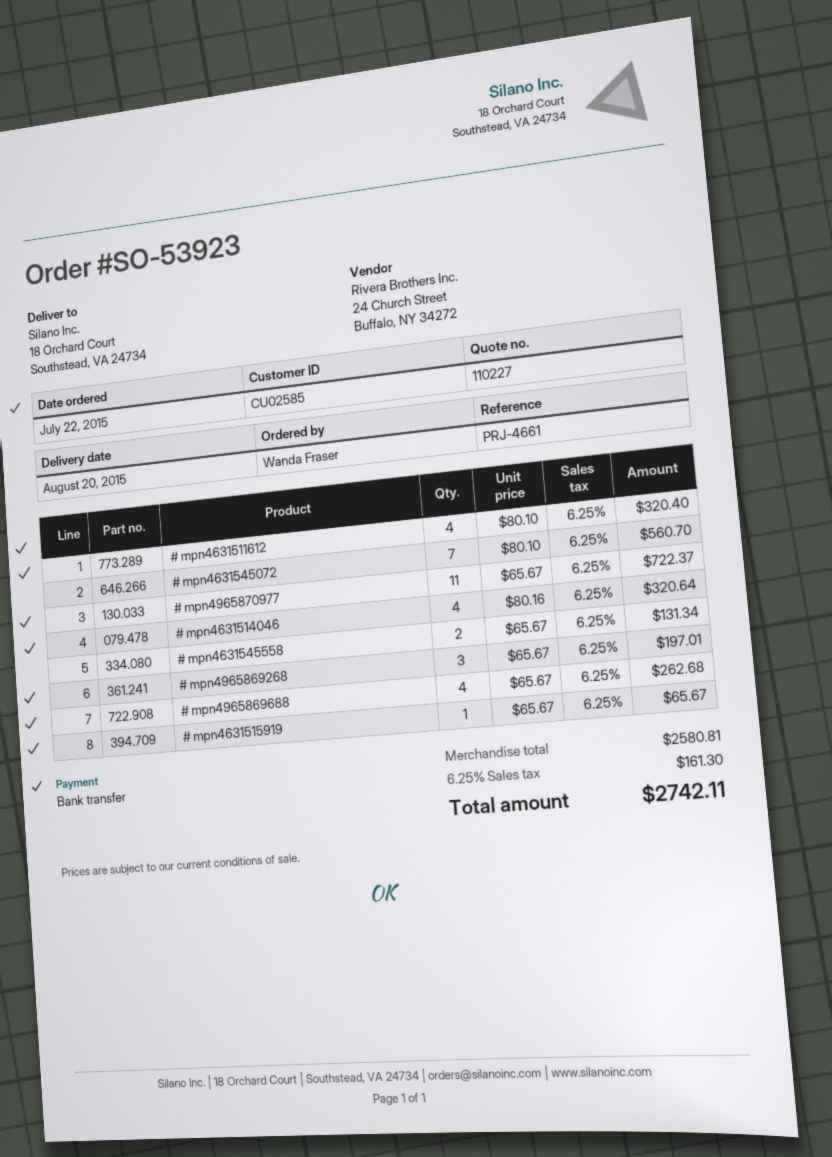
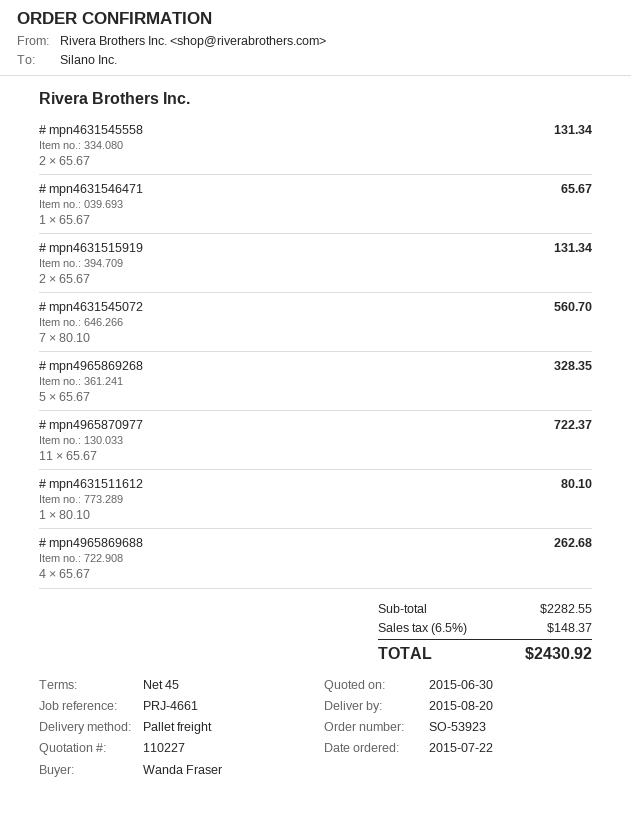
# mpn4631511612: 4 x 80.10 = 320.40 -> 1 x 80.10 = 80.10
# mpn4631514046: 4 x 80.16 = 320.64 -> none
# mpn4965869268: 3 x 65.67 = 197.01 -> 5 x 65.67 = 328.35
# mpn4631515919: 1 x 65.67 = 65.67 -> 2 x 65.67 = 131.34
# mpn4631546471: none -> 1 x 65.67 = 65.67
subtotal: 2580.81 -> 2282.55
tax: 6.25% = 161.30 -> 6.5% = 148.37
total: 2742.11 -> 2430.92

